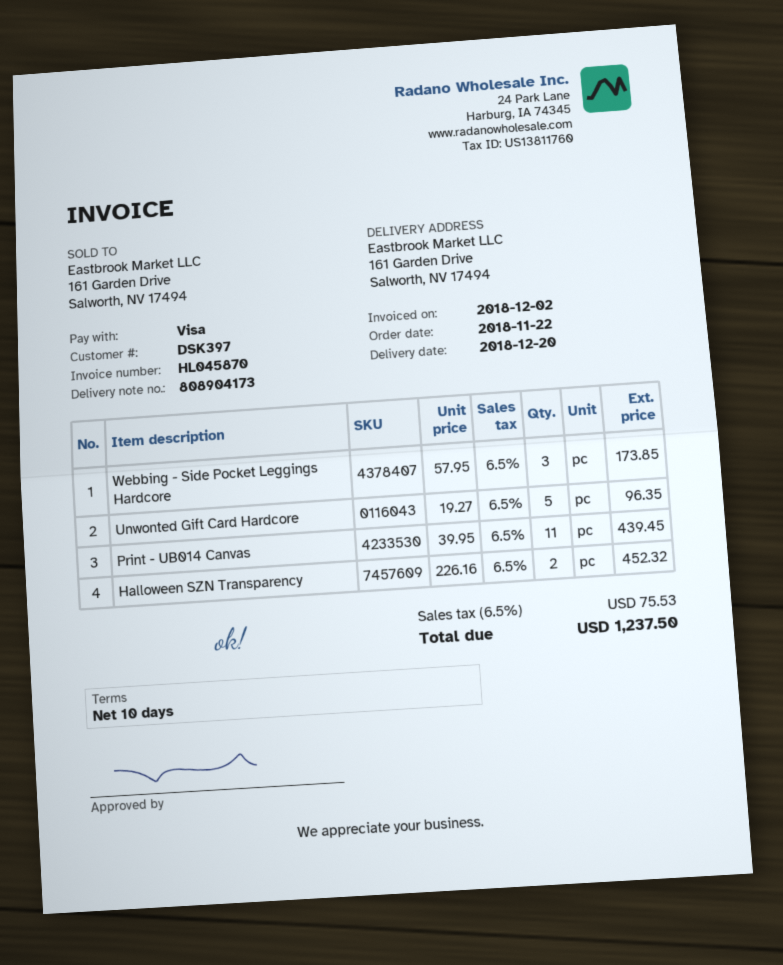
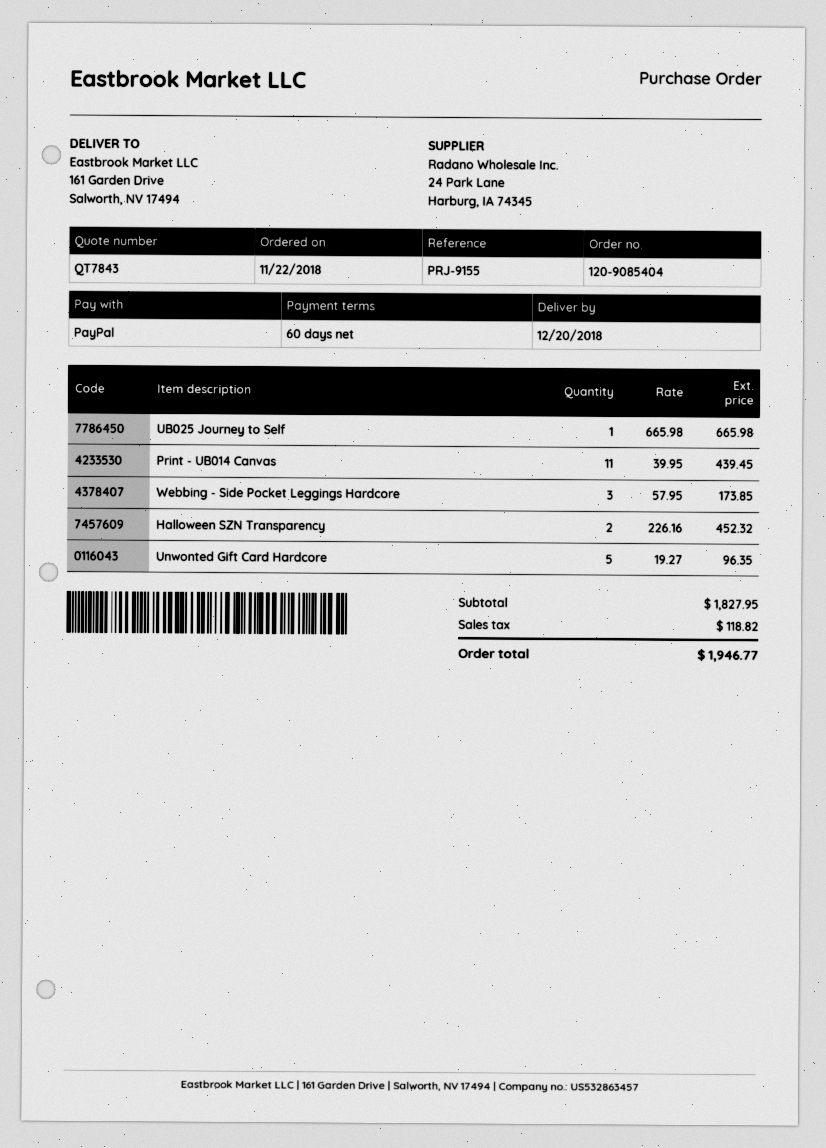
payment terms: 10 days -> 60 days
payment method: Visa -> PayPal
UB025 Journey to Self: none -> 1 x 665.98 = 665.98
tax: 75.53 -> 118.82
total: 1237.50 -> 1946.77

